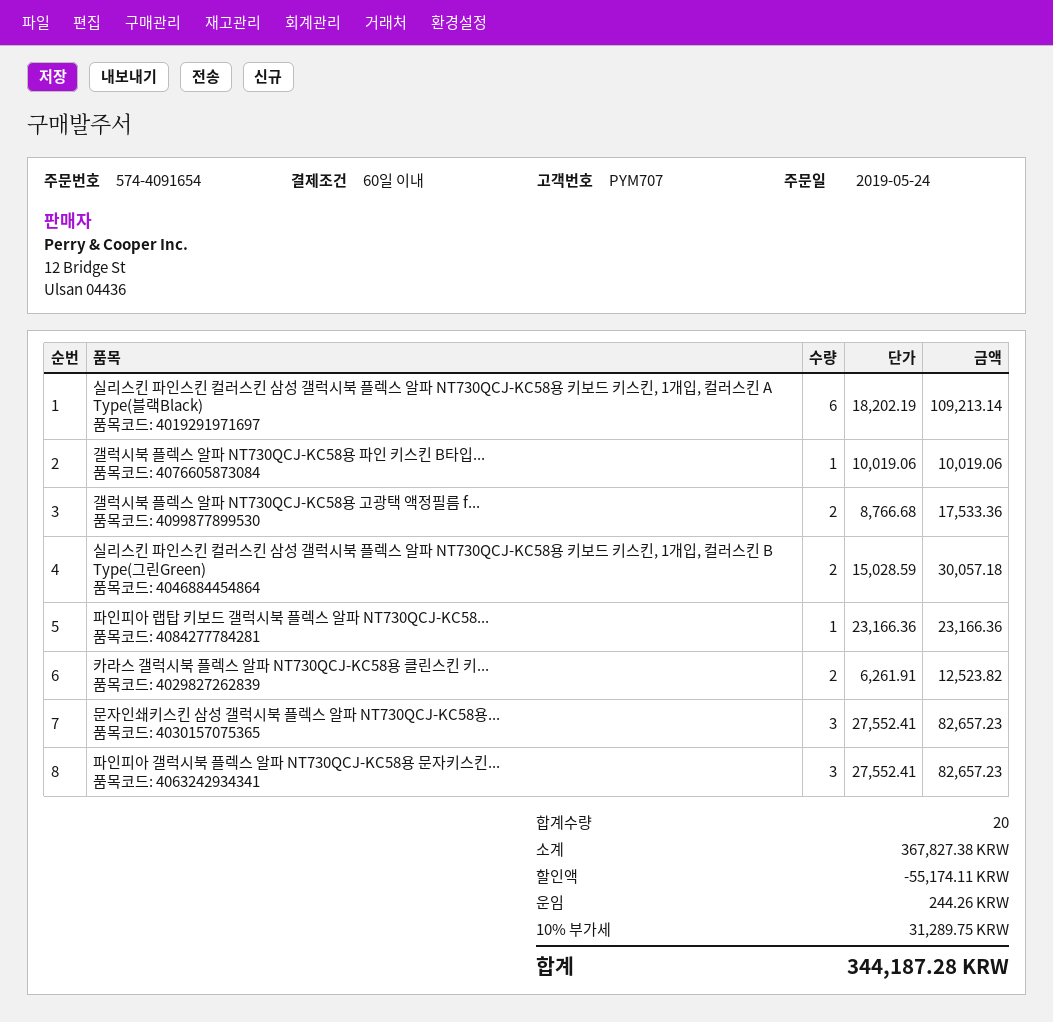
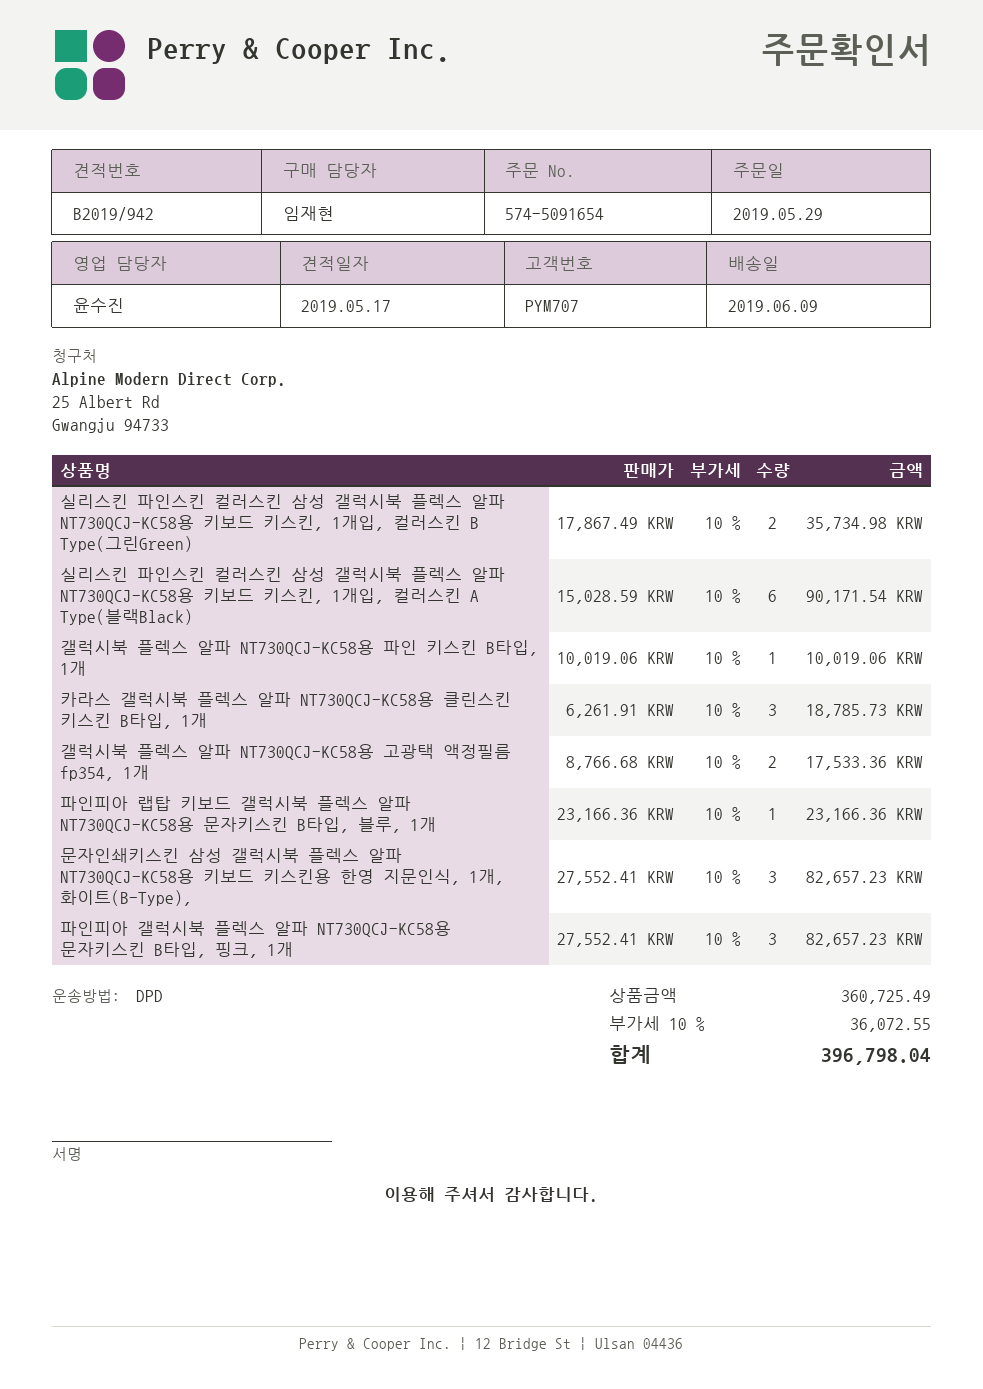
order number: 574-4091654 -> 574-5091654
order date: 2019-05-24 -> 2019-05-29
실리스킨 파인스킨 컬러스킨 삼성 갤럭시북 플렉스 알파 NT730QCJ-KC58용 키보드 키스킨, 1개입, 컬러스킨 A Type(블랙Black): 6 x 18202.19 = 109213.14 -> 6 x 15028.59 = 90171.54
실리스킨 파인스킨 컬러스킨 삼성 갤럭시북 플렉스 알파 NT730QCJ-KC58용 키보드 키스킨, 1개입, 컬러스킨 B Type(그린Green): 2 x 15028.59 = 30057.18 -> 2 x 17867.49 = 35734.98
카라스 갤럭시북 플렉스 알파 NT730QCJ-KC58용 클린스킨 키...: 2 x 6261.91 = 12523.82 -> 3 x 6261.91 = 18785.73
subtotal: 367827.38 -> 360725.49
discount: 55174.11 -> none
shipping: 244.26 -> none
tax: 10% = 31289.75 -> 10% = 36072.55
total: 344187.28 -> 396798.04

